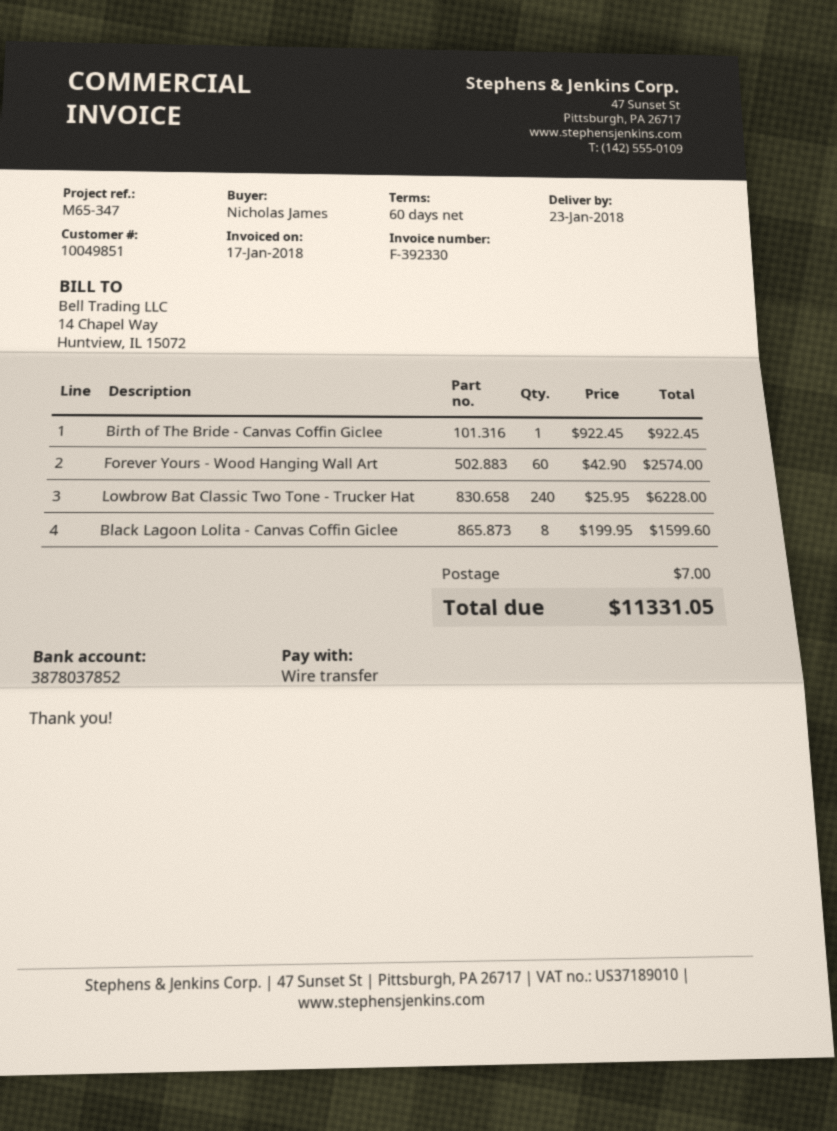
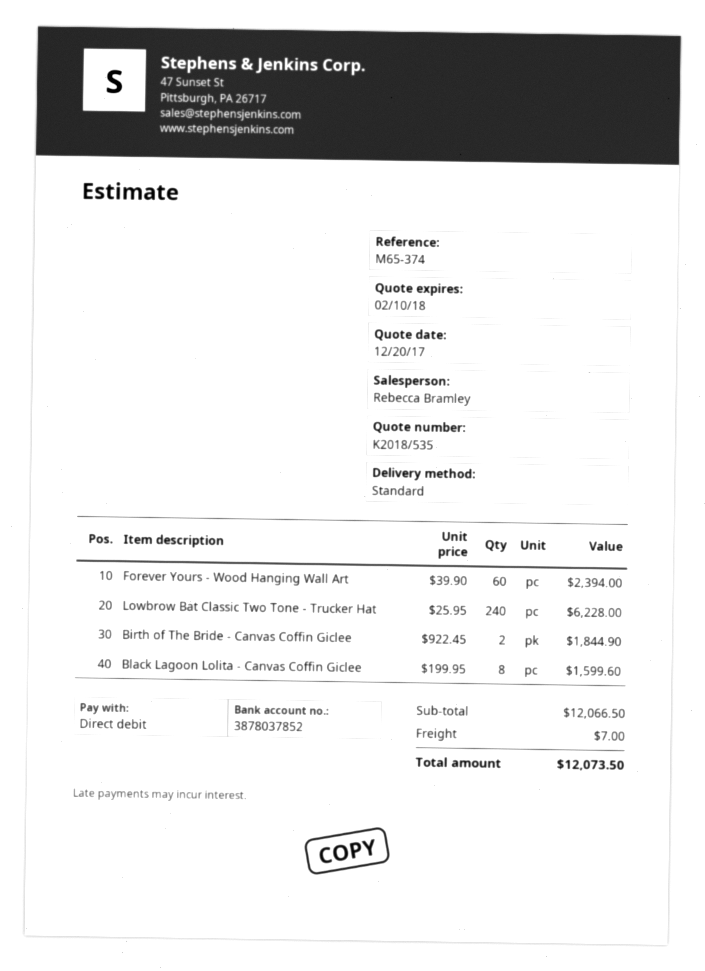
reference: M65-347 -> M65-374
payment method: bank transfer -> direct debit
Birth of The Bride - Canvas Coffin Giclee: 1 x 922.45 = 922.45 -> 2 x 922.45 = 1844.90
Forever Yours - Wood Hanging Wall Art: 60 x 42.90 = 2574.00 -> 60 x 39.90 = 2394.00
total: 11331.05 -> 12073.50

